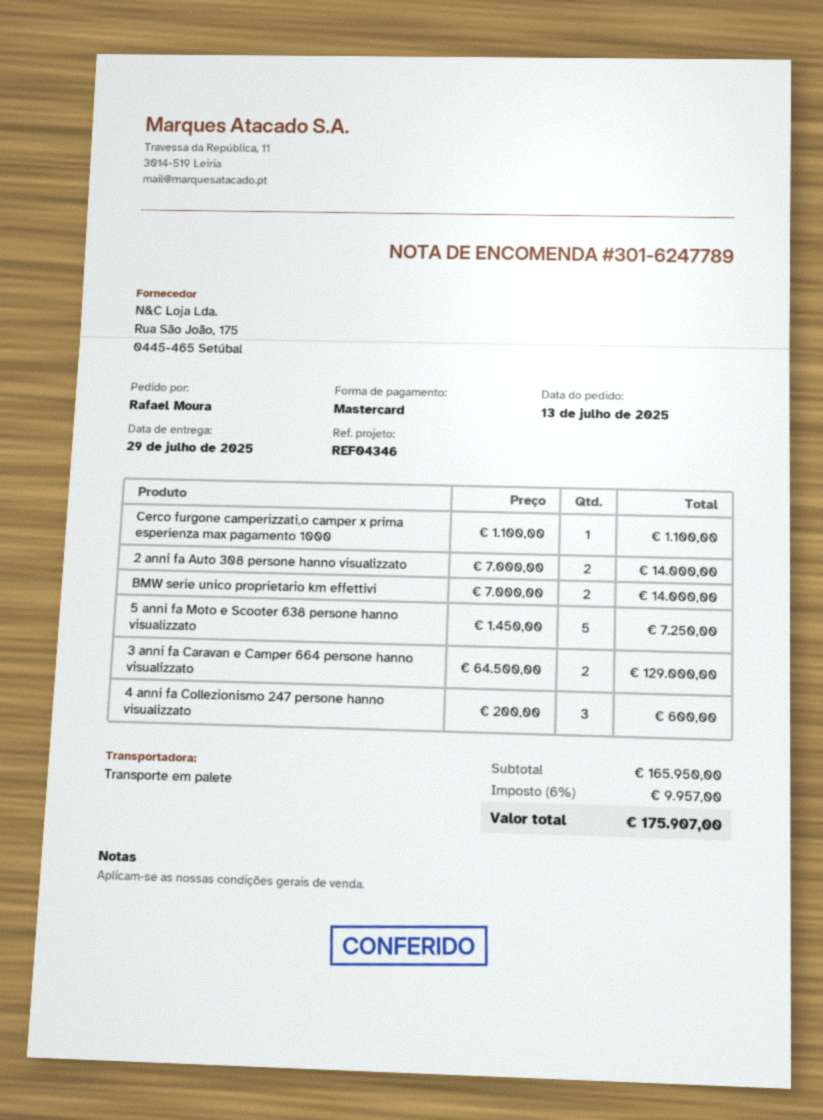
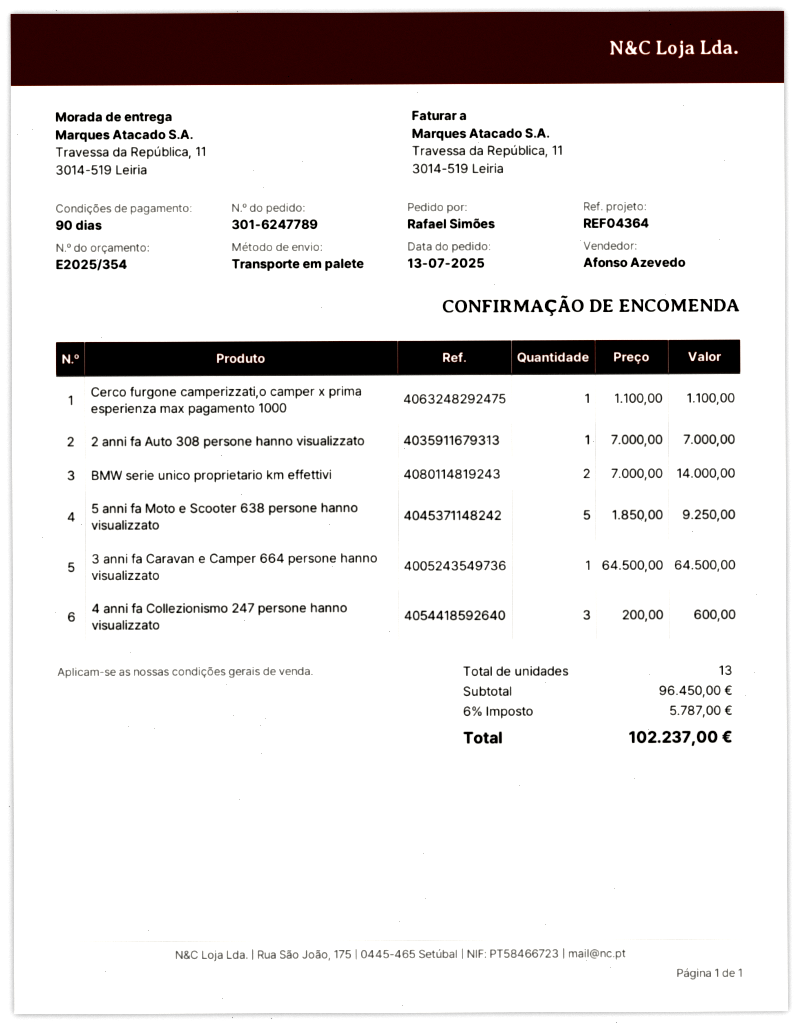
reference: REF04346 -> REF04364
ordered by: Rafael Moura -> Rafael Simões
2 anni fa Auto 308 persone hanno visualizzato: 2 x 7000.00 = 14000.00 -> 1 x 7000.00 = 7000.00
5 anni fa Moto e Scooter 638 persone hanno visualizzato: 5 x 1450.00 = 7250.00 -> 5 x 1850.00 = 9250.00
3 anni fa Caravan e Camper 664 persone hanno visualizzato: 2 x 64500.00 = 129000.00 -> 1 x 64500.00 = 64500.00
subtotal: 165950.00 -> 96450.00
tax: 6% = 9957.00 -> 6% = 5787.00
total: 175907.00 -> 102237.00

